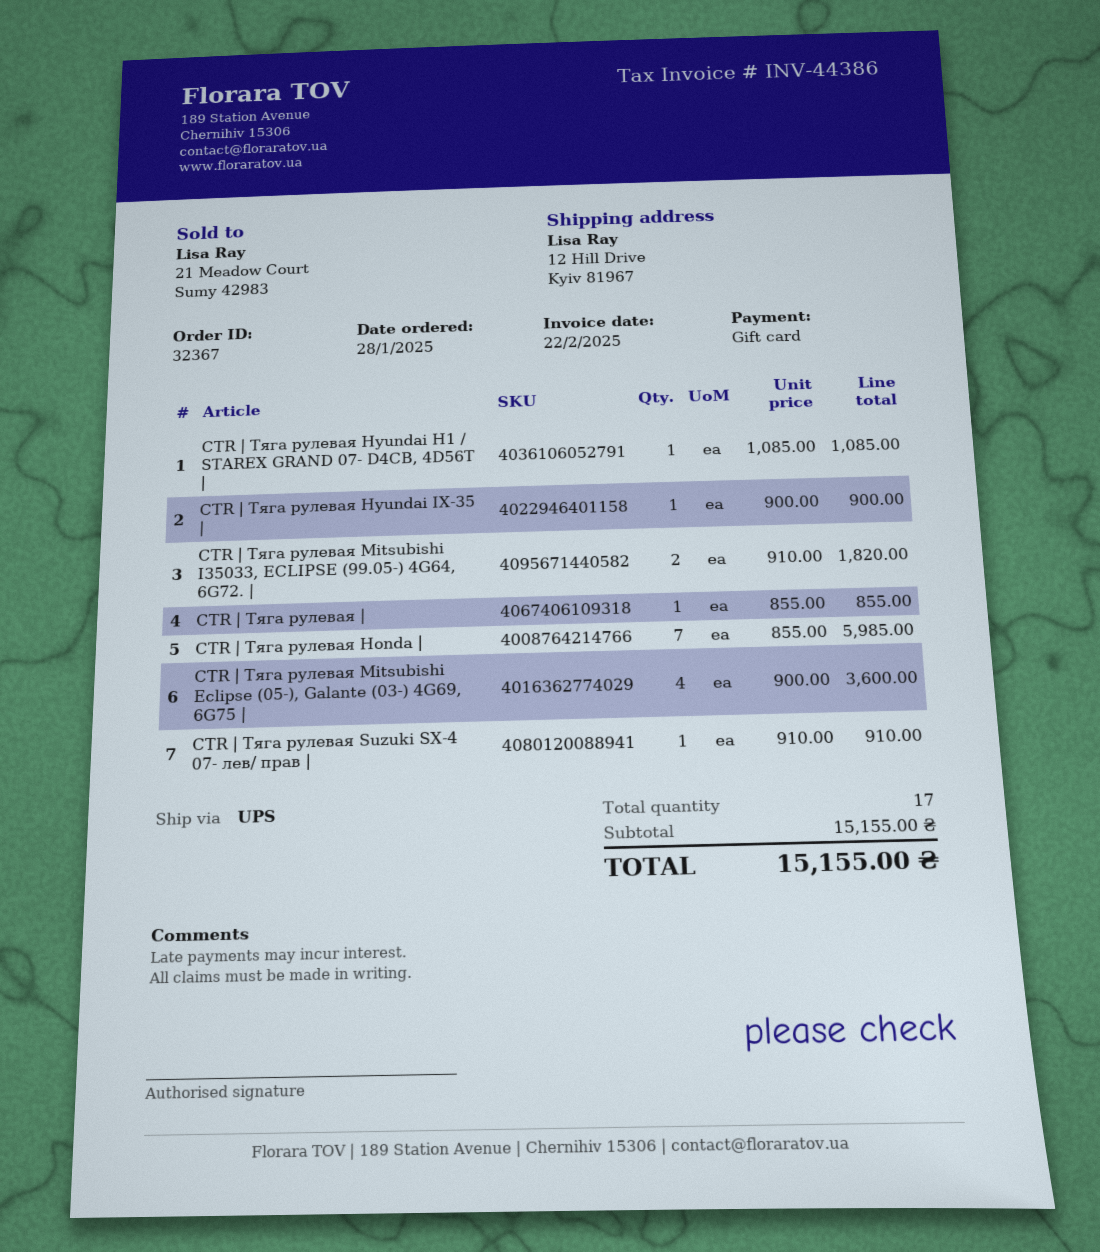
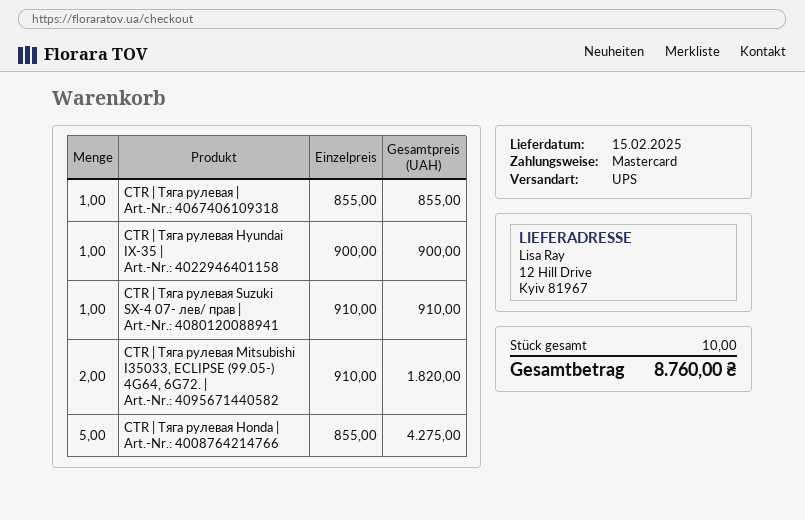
payment method: gift card -> Mastercard
CTR | Тяга рулевая Hyundai H1 / STAREX GRAND 07- D4CB, 4D56T |: 1 x 1085.00 = 1085.00 -> none
CTR | Тяга рулевая Honda |: 7 x 855.00 = 5985.00 -> 5 x 855.00 = 4275.00
CTR | Тяга рулевая Mitsubishi Eclipse (05-), Galante (03-) 4G69, 6G75 |: 4 x 900.00 = 3600.00 -> none
total quantity: 17 -> 10
total: 15155.00 -> 8760.00

